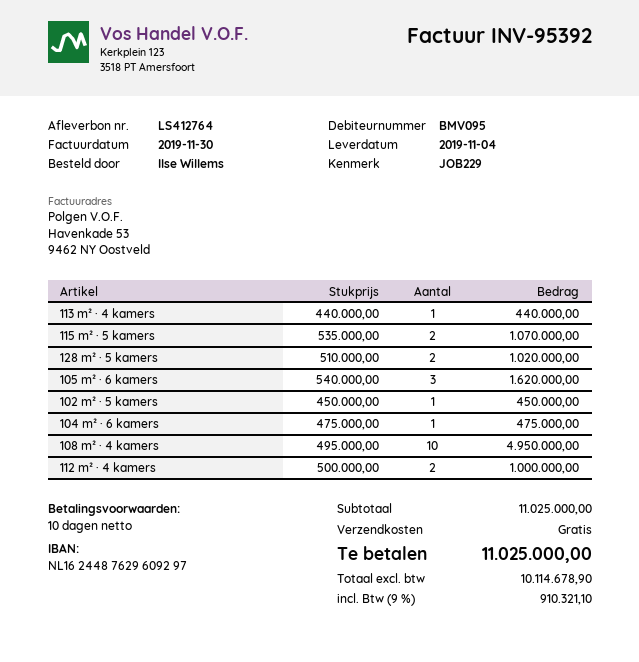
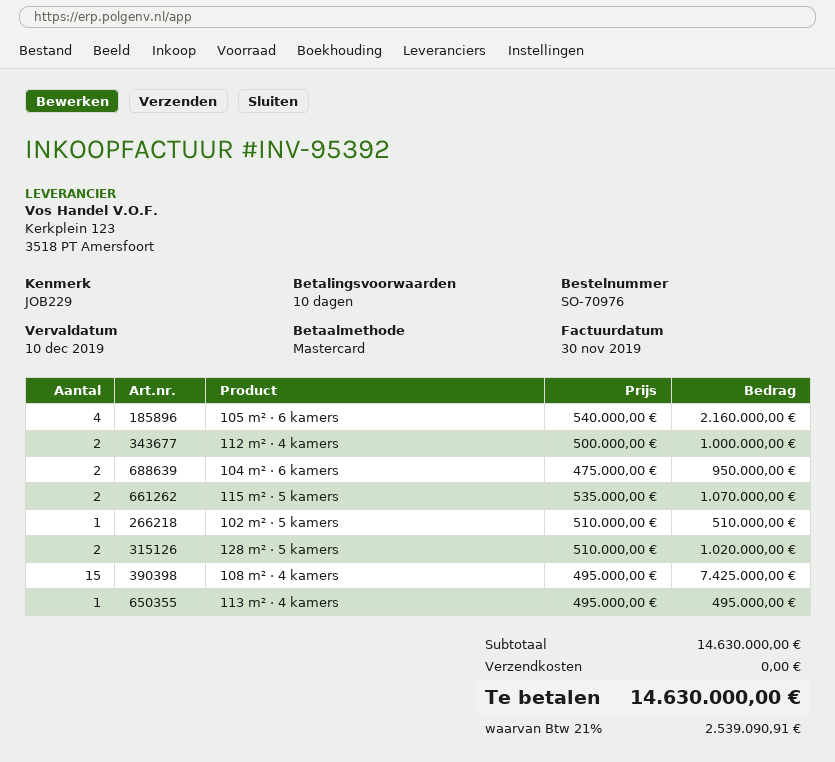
113 m² · 4 kamers: 1 x 440000.00 = 440000.00 -> 1 x 495000.00 = 495000.00
105 m² · 6 kamers: 3 x 540000.00 = 1620000.00 -> 4 x 540000.00 = 2160000.00
102 m² · 5 kamers: 1 x 450000.00 = 450000.00 -> 1 x 510000.00 = 510000.00
104 m² · 6 kamers: 1 x 475000.00 = 475000.00 -> 2 x 475000.00 = 950000.00
108 m² · 4 kamers: 10 x 495000.00 = 4950000.00 -> 15 x 495000.00 = 7425000.00
subtotal: 11025000.00 -> 14630000.00
tax: 9% = 910321.10 -> 21% = 2539090.91
total: 11025000.00 -> 14630000.00

